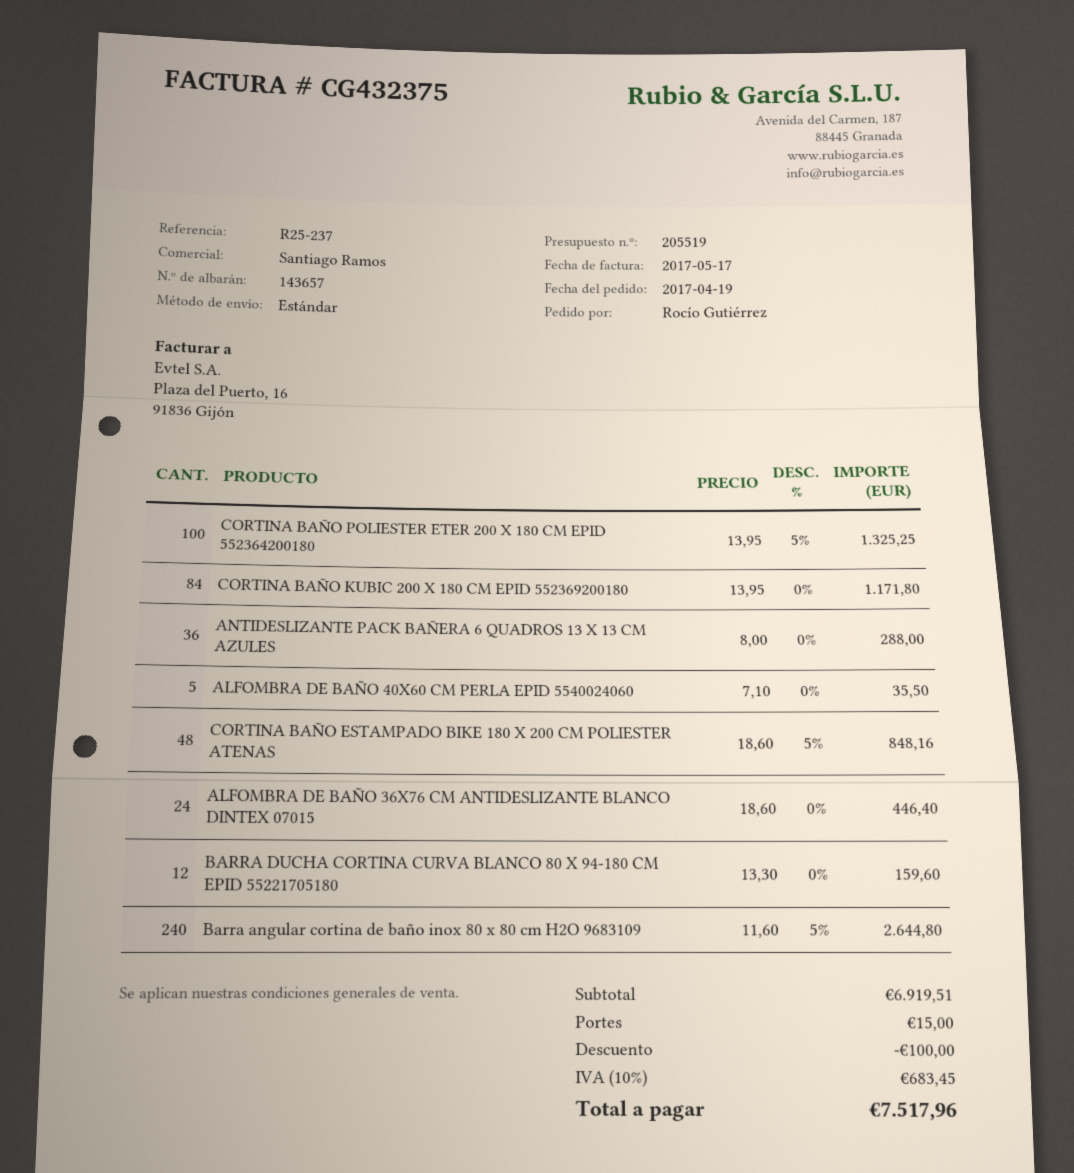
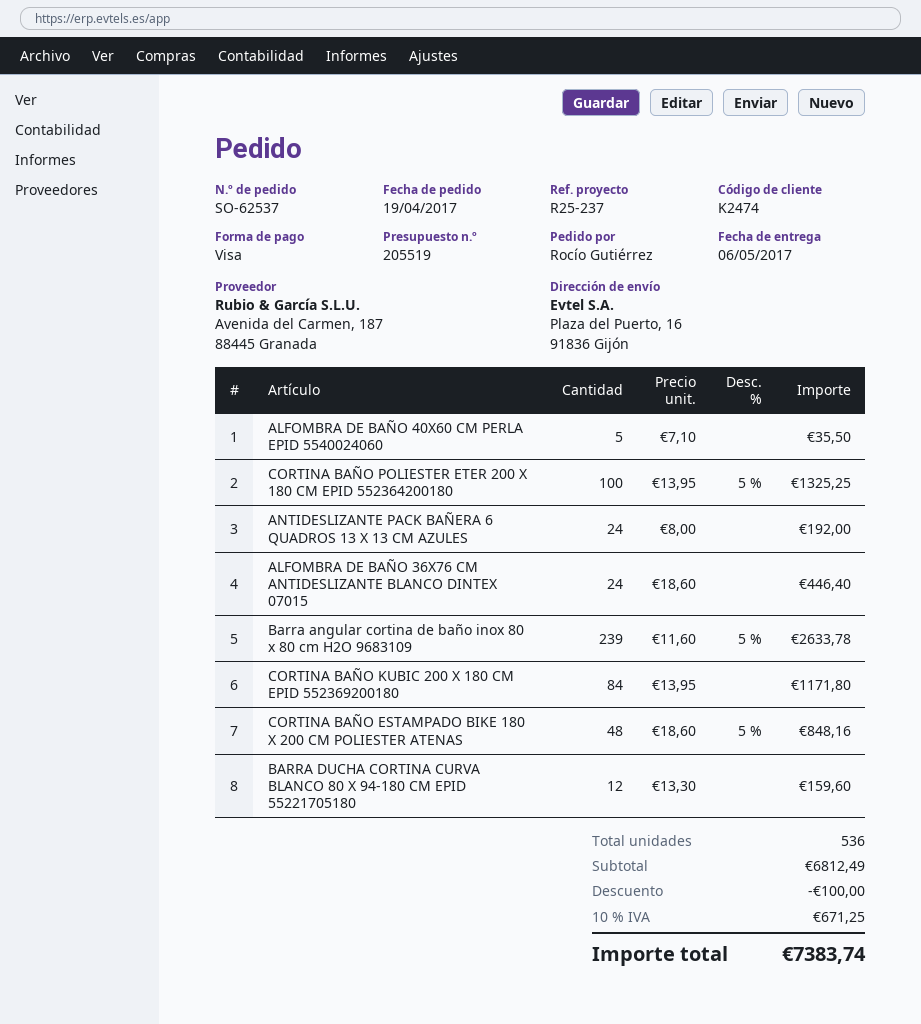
ANTIDESLIZANTE PACK BAÑERA 6 QUADROS 13 X 13 CM AZULES: 36 x 8.00 = 288.00 -> 24 x 8.00 = 192.00
Barra angular cortina de baño inox 80 x 80 cm H2O 9683109: 240 x 11.60 - 5% = 2644.80 -> 239 x 11.60 - 5% = 2633.78
subtotal: 6919.51 -> 6812.49
shipping: 15.00 -> none
tax: 10% = 683.45 -> 10% = 671.25
total: 7517.96 -> 7383.74

